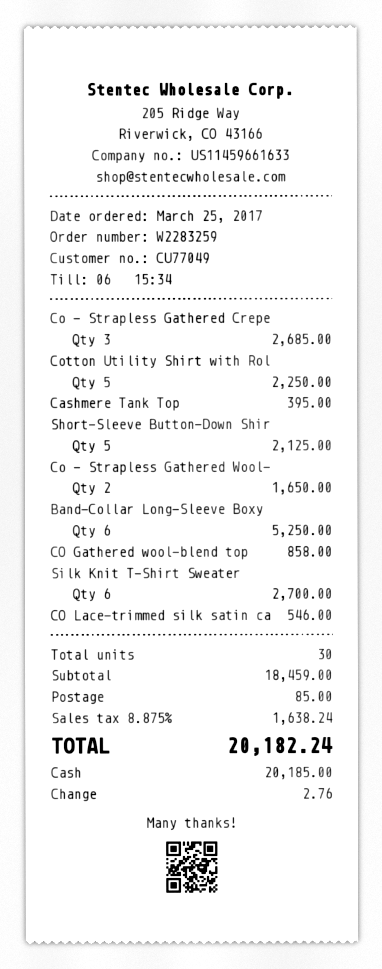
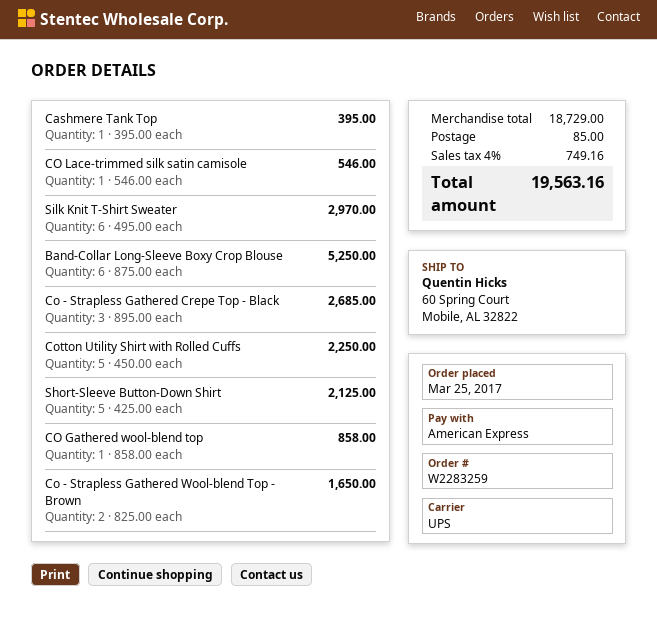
payment method: cash -> American Express
Silk Knit T-Shirt Sweater: 6 for 2700.00 -> 6 for 2970.00
subtotal: 18459.00 -> 18729.00
tax: 8.875% = 1638.24 -> 4% = 749.16
total: 20182.24 -> 19563.16

